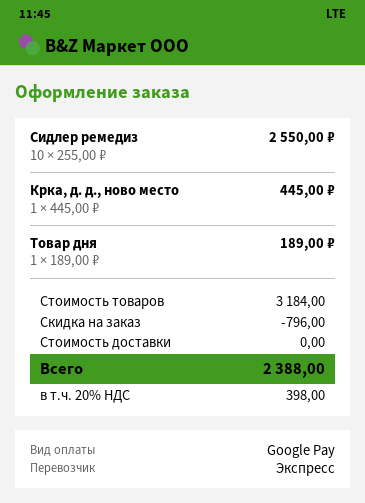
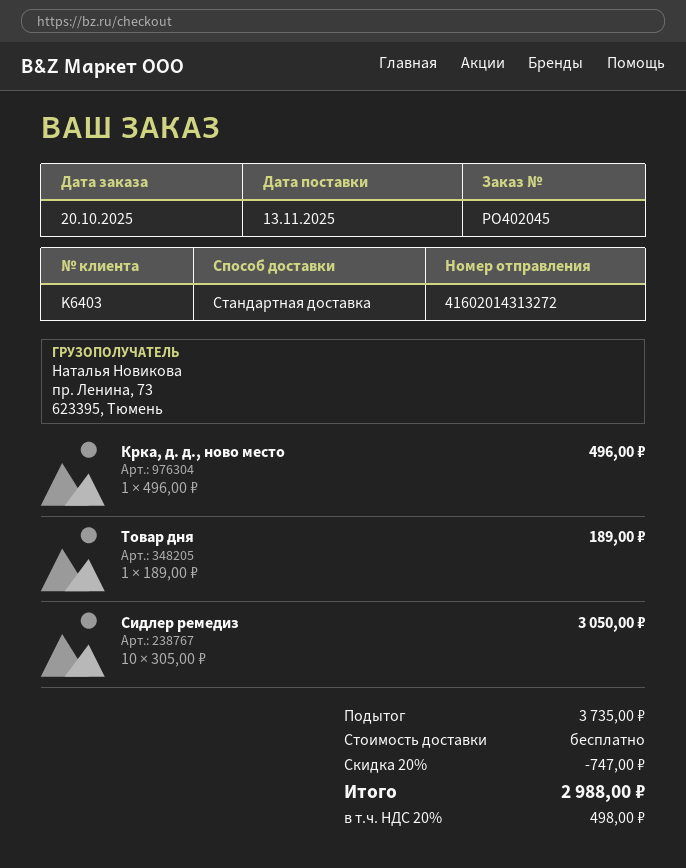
shipping method: express -> standard
Сидлер ремедиз: 10 x 255.00 = 2550.00 -> 10 x 305.00 = 3050.00
Крка, д. д., ново место: 1 x 445.00 = 445.00 -> 1 x 496.00 = 496.00
subtotal: 3184.00 -> 3735.00
discount: 796.00 -> 747.00
tax: 20% = 398.00 -> 20% = 498.00
total: 2388.00 -> 2988.00

